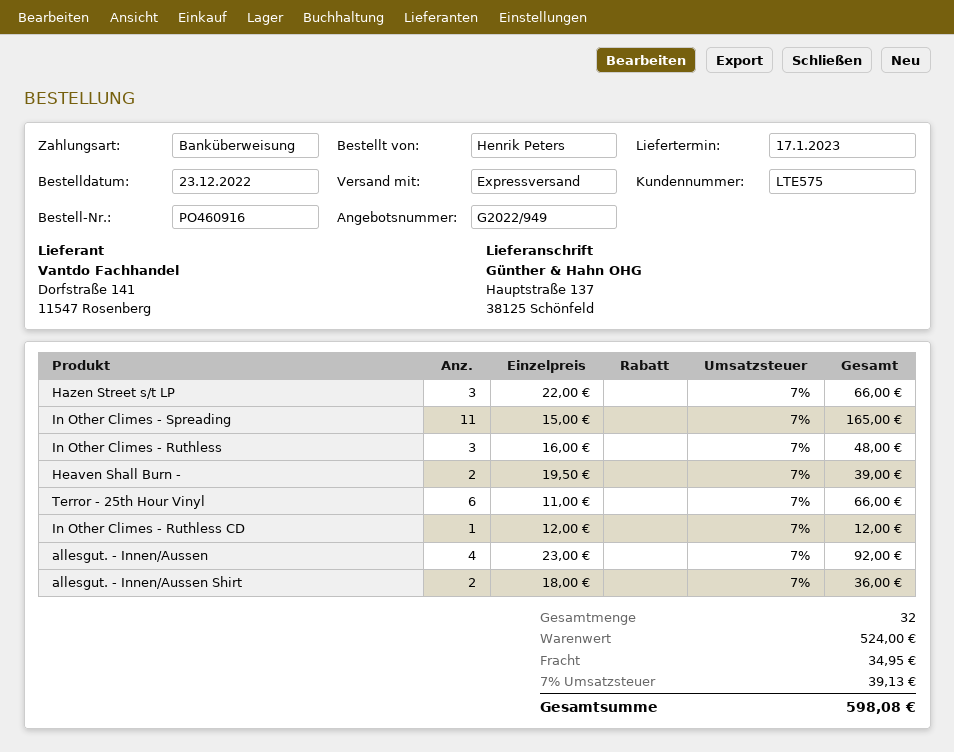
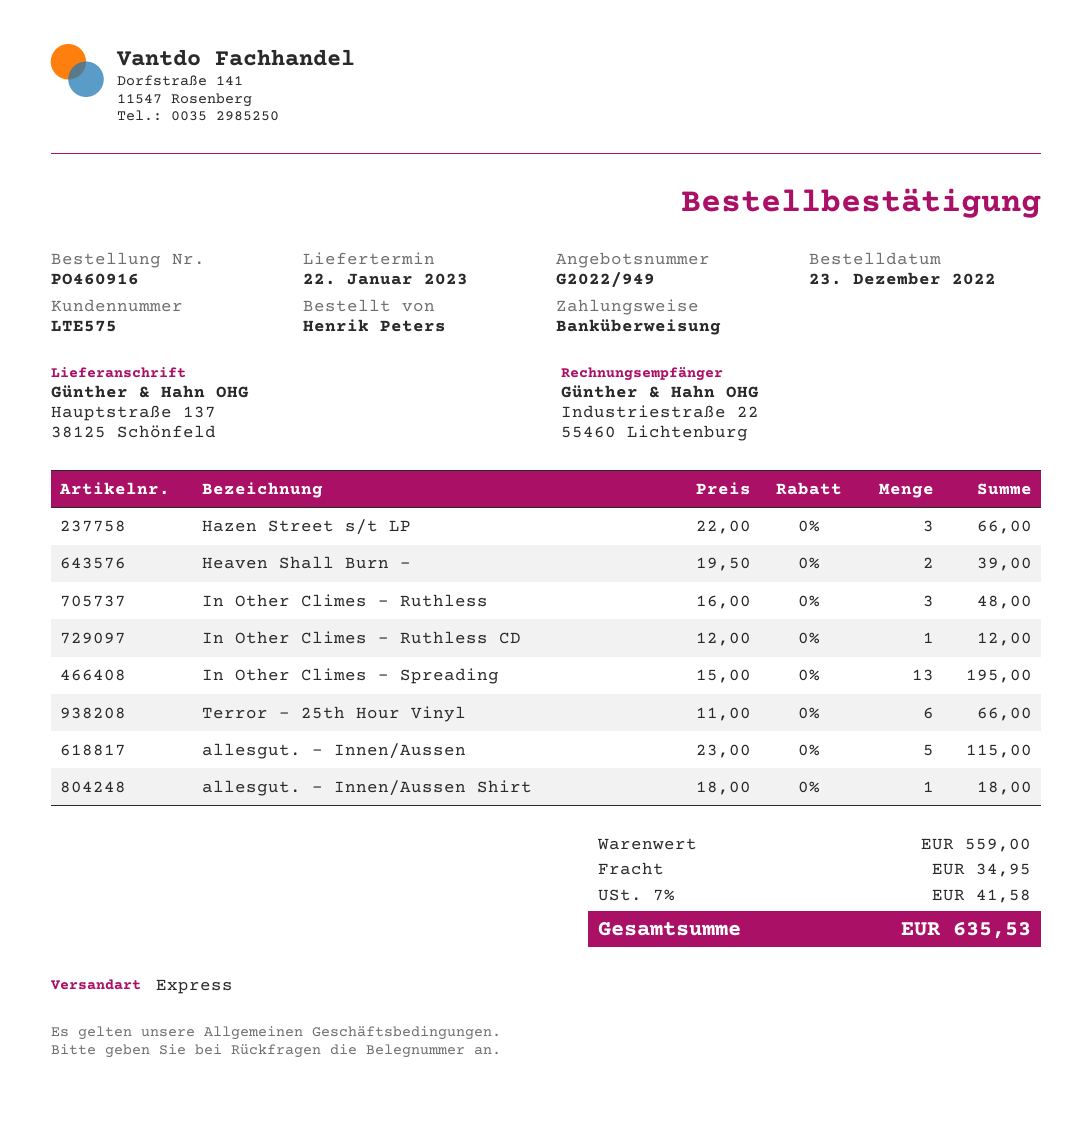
delivery date: 2023-01-17 -> 2023-01-22
In Other Climes - Spreading: 11 x 15.00 = 165.00 -> 13 x 15.00 = 195.00
allesgut. - Innen/Aussen: 4 x 23.00 = 92.00 -> 5 x 23.00 = 115.00
allesgut. - Innen/Aussen Shirt: 2 x 18.00 = 36.00 -> 1 x 18.00 = 18.00
subtotal: 524.00 -> 559.00
tax: 7% = 39.13 -> 7% = 41.58
total: 598.08 -> 635.53

